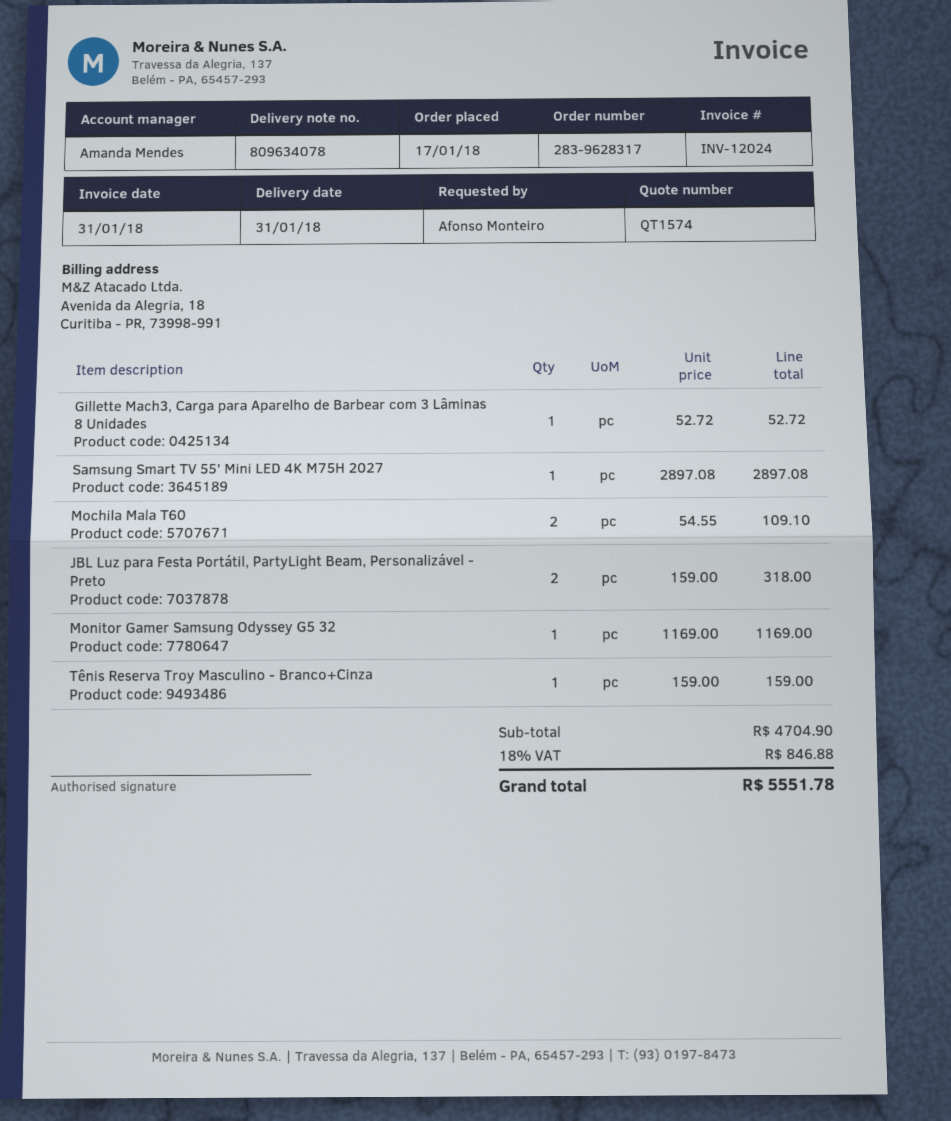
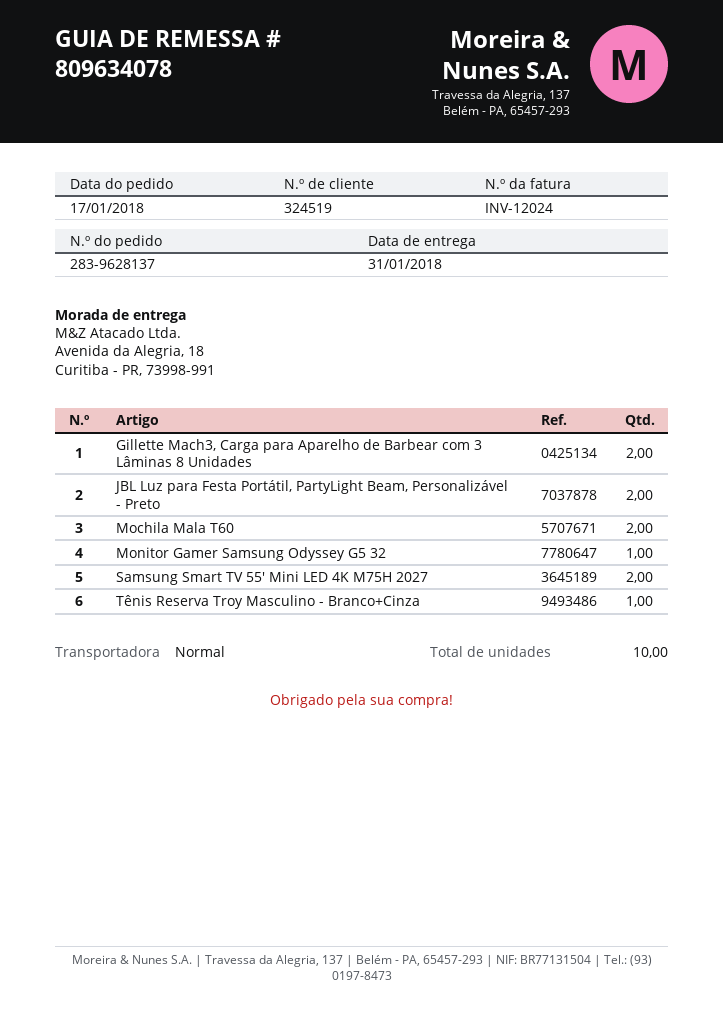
order number: 283-9628317 -> 283-9628137
Gillette Mach3, Carga para Aparelho de Barbear com 3 Lâminas 8 Unidades: 1 -> 2
Samsung Smart TV 55' Mini LED 4K M75H 2027: 1 -> 2

